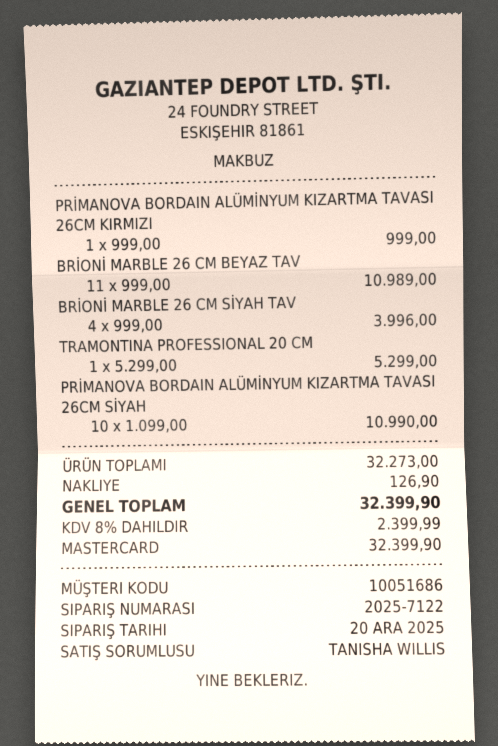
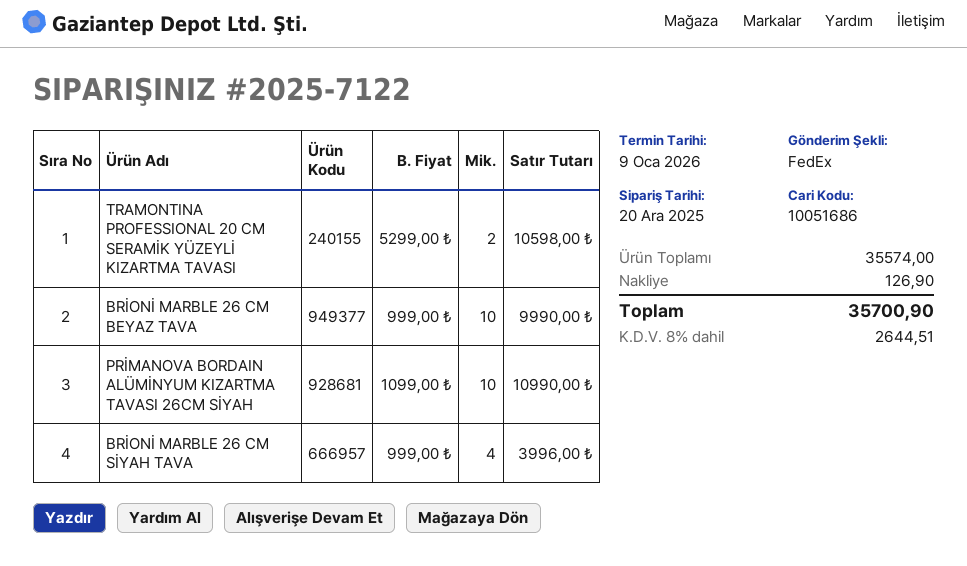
PRİMANOVA BORDAIN ALÜMİNYUM KIZARTMA TAVASI 26CM KIRMIZI: 1 x 999.00 = 999.00 -> none
BRİONİ MARBLE 26 CM BEYAZ TAV: 11 x 999.00 = 10989.00 -> 10 x 999.00 = 9990.00
TRAMONTINA PROFESSIONAL 20 CM: 1 x 5299.00 = 5299.00 -> 2 x 5299.00 = 10598.00
subtotal: 32273.00 -> 35574.00
tax: 8% = 2399.99 -> 8% = 2644.51
total: 32399.90 -> 35700.90

